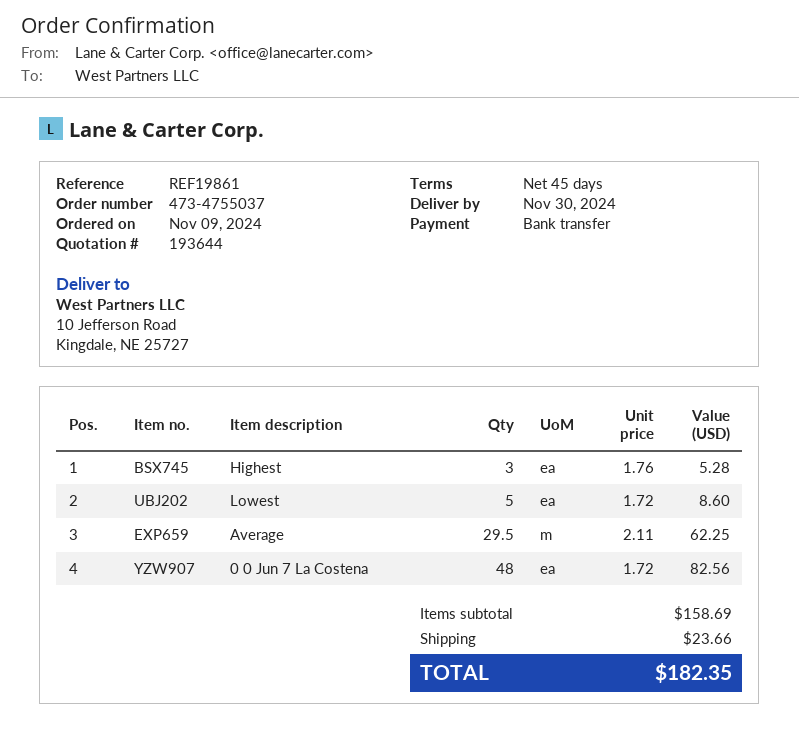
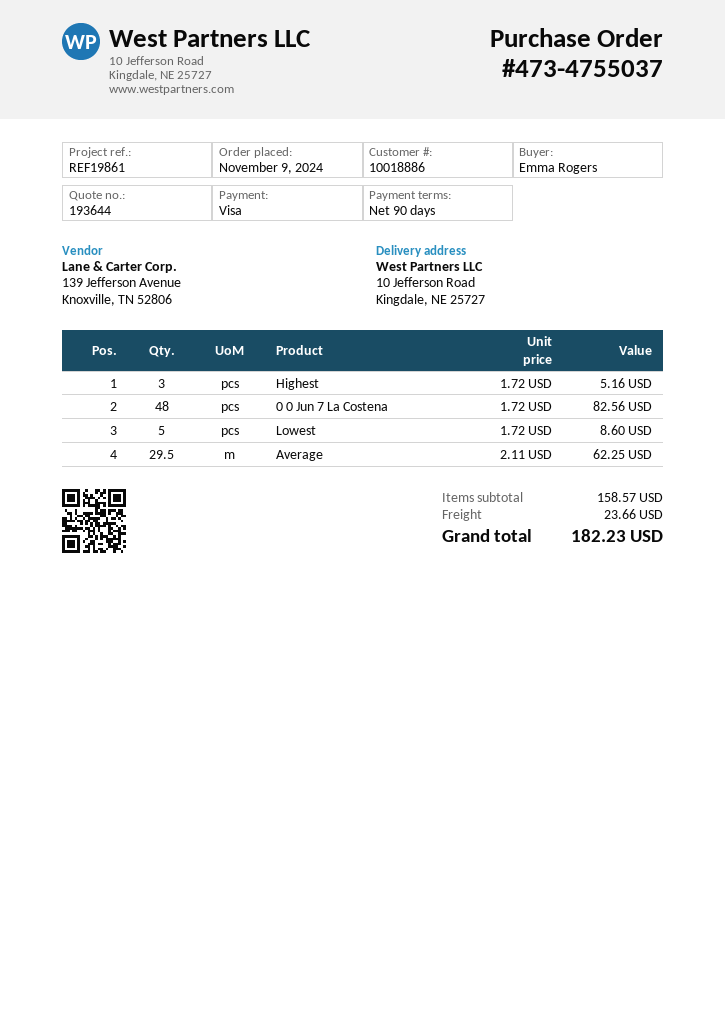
payment terms: 45 days -> 90 days
payment method: bank transfer -> Visa
Highest: 3 x 1.76 = 5.28 -> 3 x 1.72 = 5.16
subtotal: 158.69 -> 158.57
total: 182.35 -> 182.23

